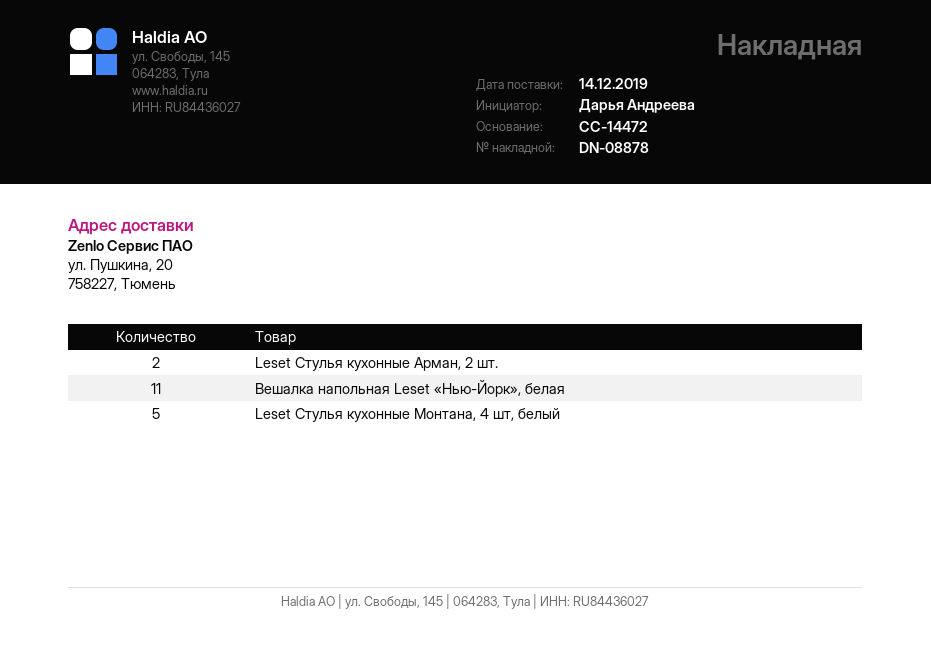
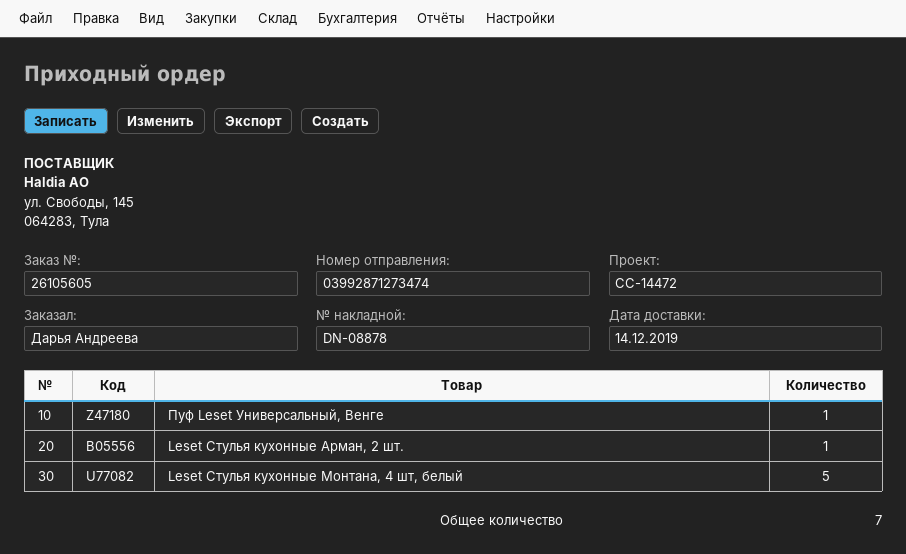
Leset Стулья кухонные Арман, 2 шт.: 2 -> 1
Вешалка напольная Leset «Нью-Йорк», белая: 11 -> none
Пуф Leset Универсальный, Венге: none -> 1

